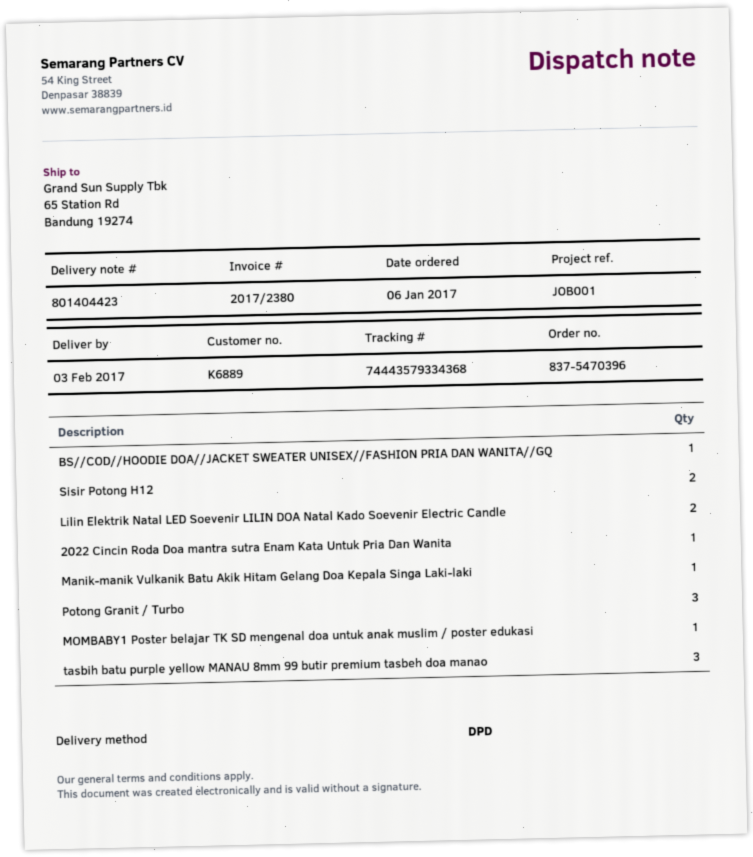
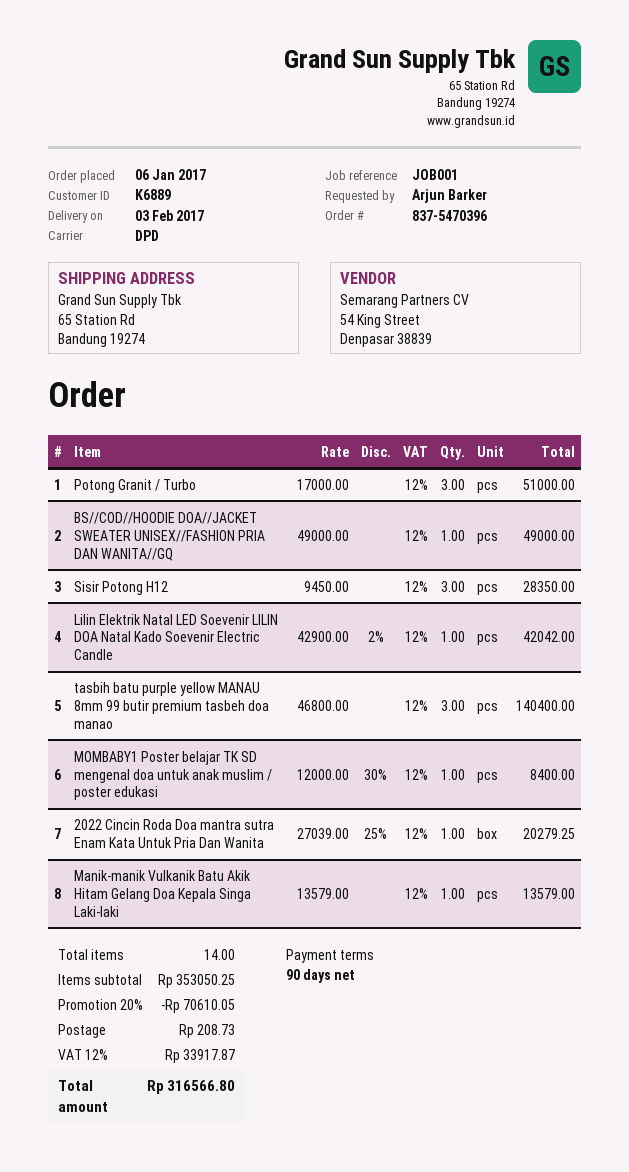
Sisir Potong H12: 2 -> 3
Lilin Elektrik Natal LED Soevenir LILIN DOA Natal Kado Soevenir Electric Candle: 2 -> 1

